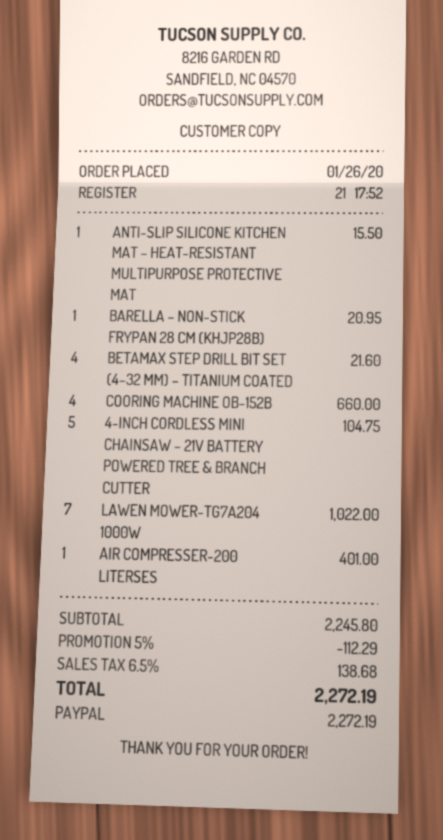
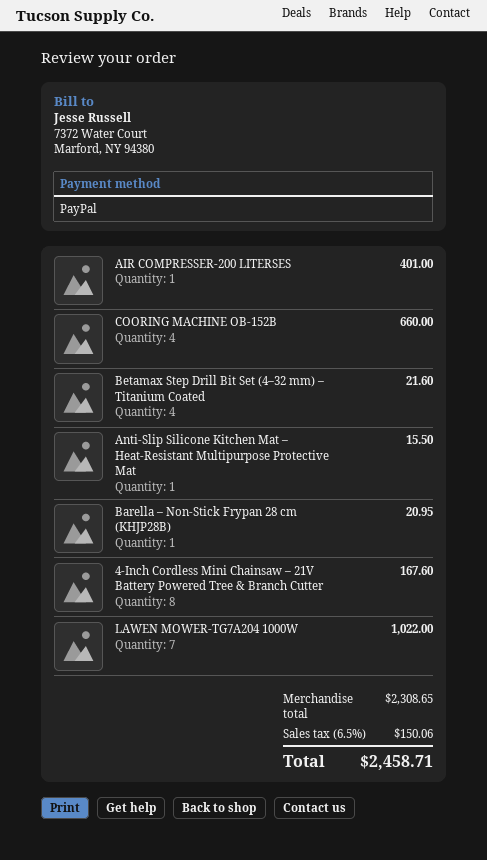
4-INCH CORDLESS MINI CHAINSAW – 21V BATTERY POWERED TREE & BRANCH CUTTER: 5 for 104.75 -> 8 for 167.60
subtotal: 2245.80 -> 2308.65
discount: 5% = 112.29 -> none
tax: 6.5% = 138.68 -> 6.5% = 150.06
total: 2272.19 -> 2458.71

